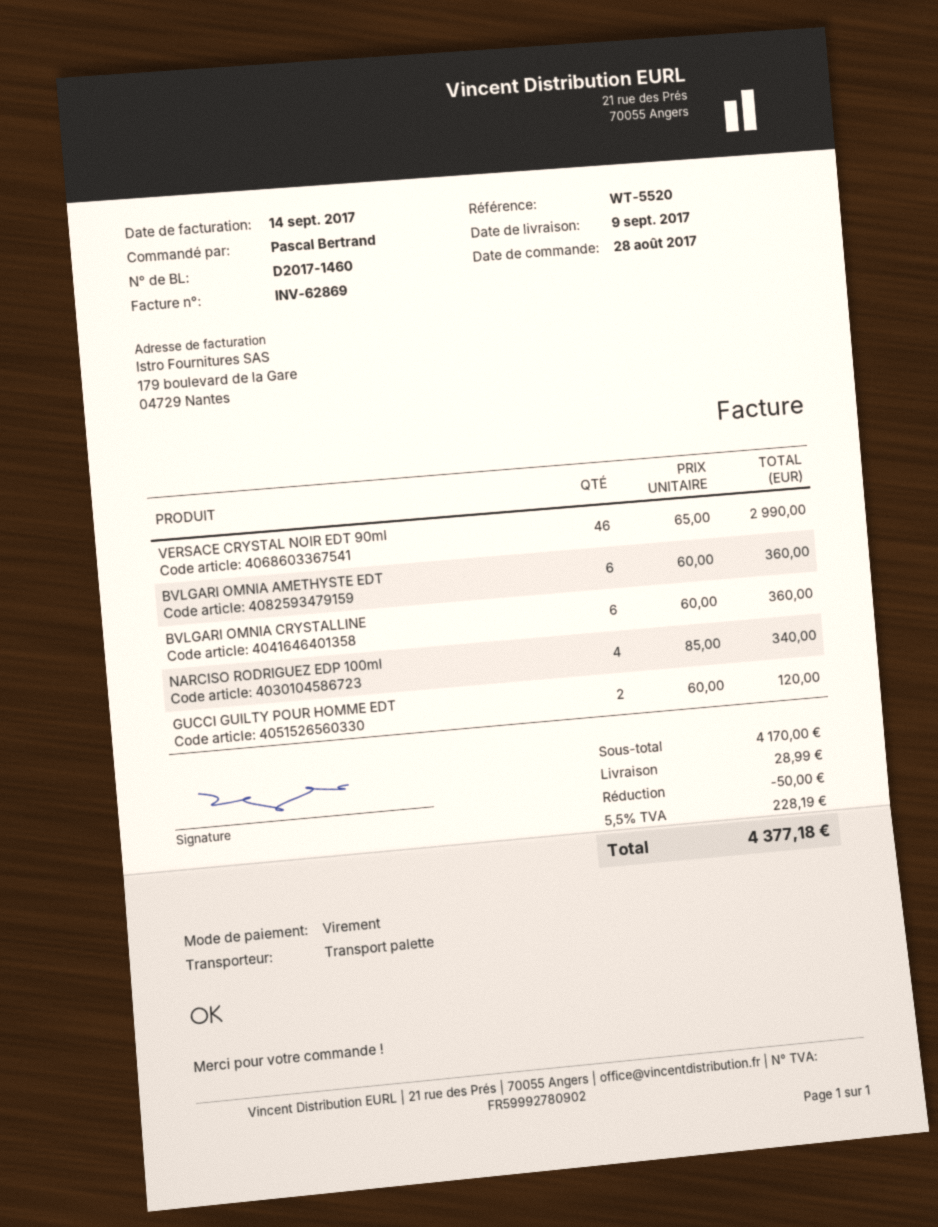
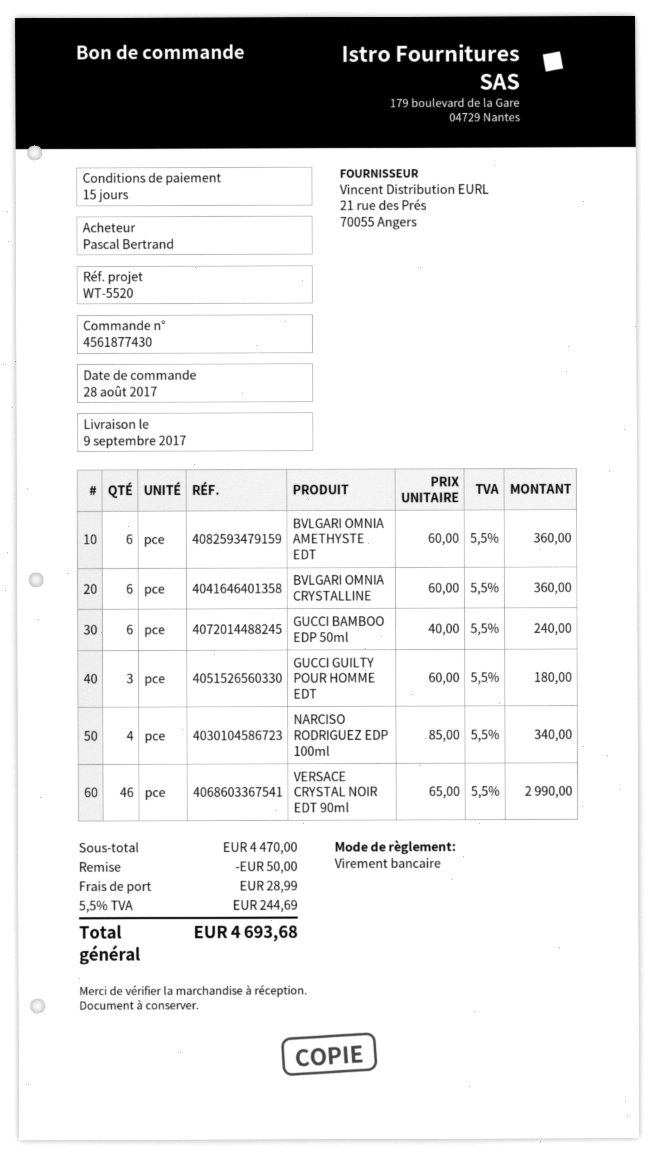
GUCCI GUILTY POUR HOMME EDT: 2 x 60.00 = 120.00 -> 3 x 60.00 = 180.00
GUCCI BAMBOO EDP 50ml: none -> 6 x 40.00 = 240.00
subtotal: 4170.00 -> 4470.00
tax: 5.5% = 228.19 -> 5.5% = 244.69
total: 4377.18 -> 4693.68

